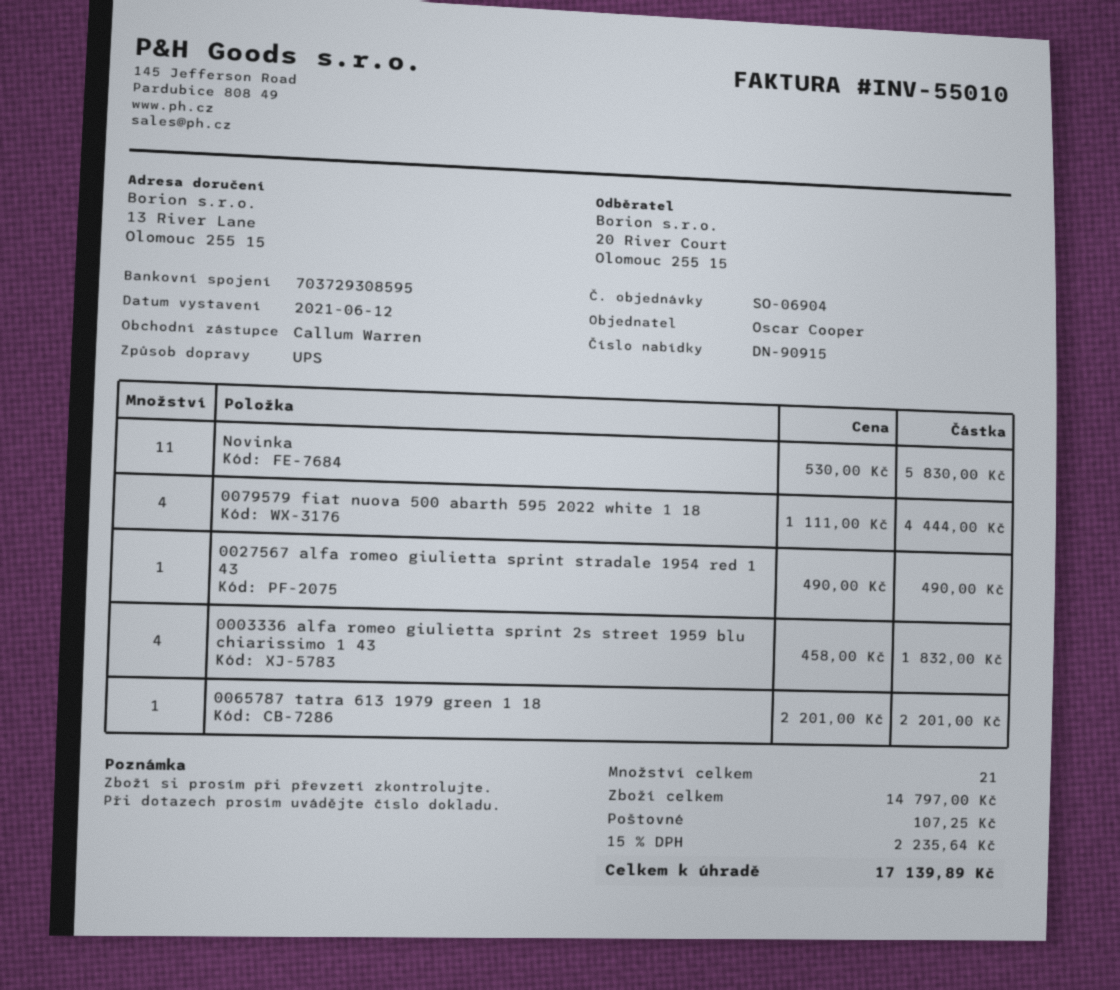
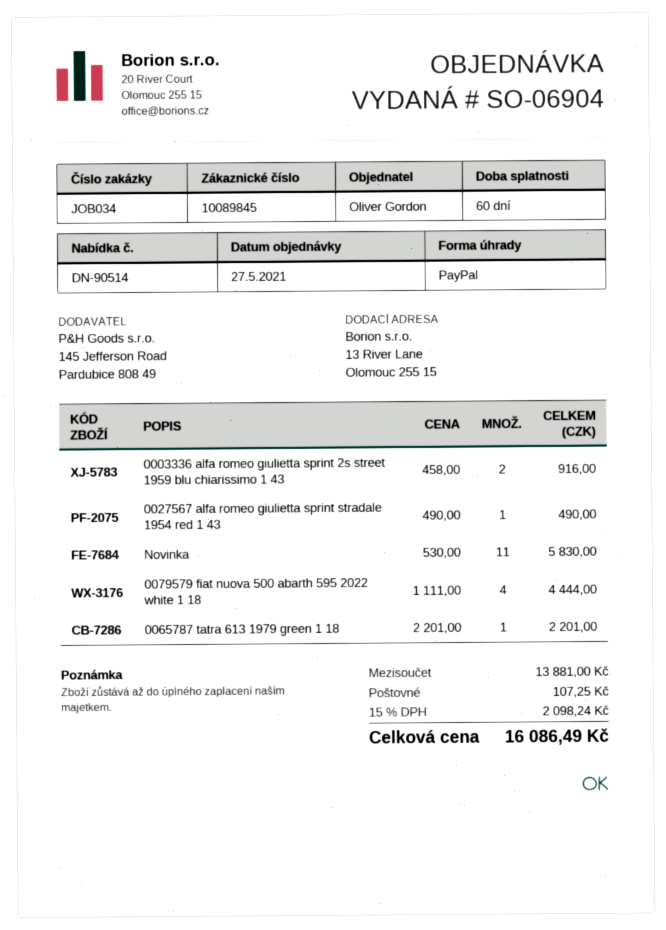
quote number: DN-90915 -> DN-90514
ordered by: Oscar Cooper -> Oliver Gordon
0003336 alfa romeo giulietta sprint 2s street 1959 blu chiarissimo 1 43: 4 x 458.00 = 1832.00 -> 2 x 458.00 = 916.00
subtotal: 14797.00 -> 13881.00
tax: 15% = 2235.64 -> 15% = 2098.24
total: 17139.89 -> 16086.49

